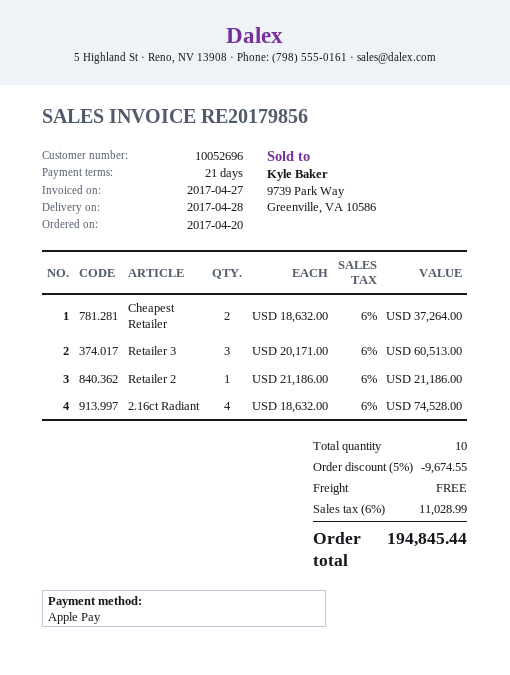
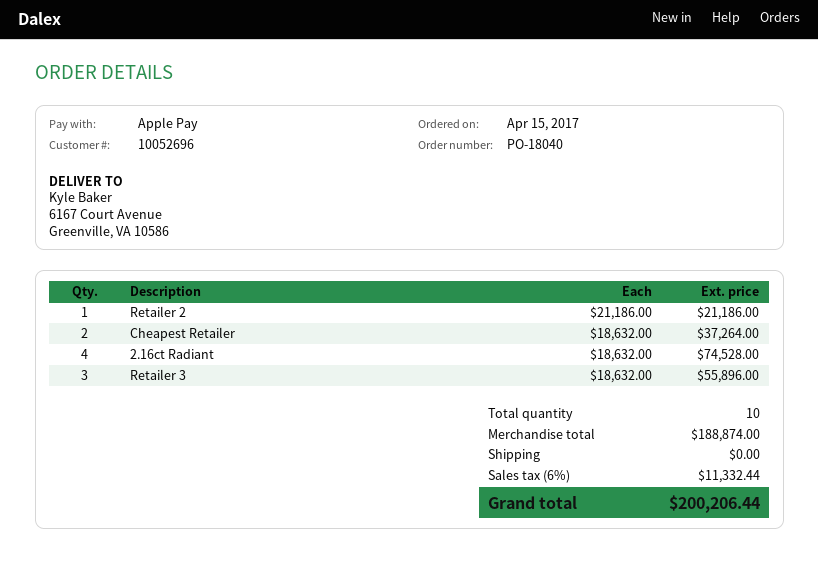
order date: 2017-04-20 -> 2017-04-15
Retailer 3: 3 x 20171.00 = 60513.00 -> 3 x 18632.00 = 55896.00
discount: 5% = 9674.55 -> none
tax: 6% = 11028.99 -> 6% = 11332.44
total: 194845.44 -> 200206.44

